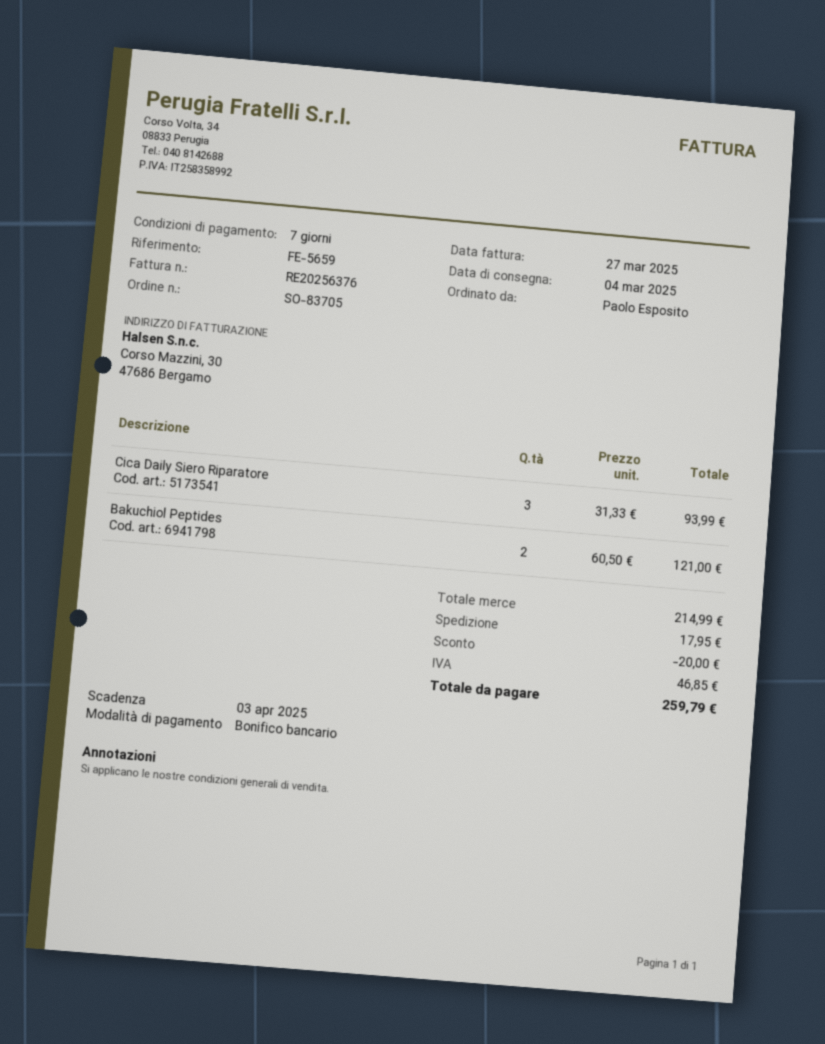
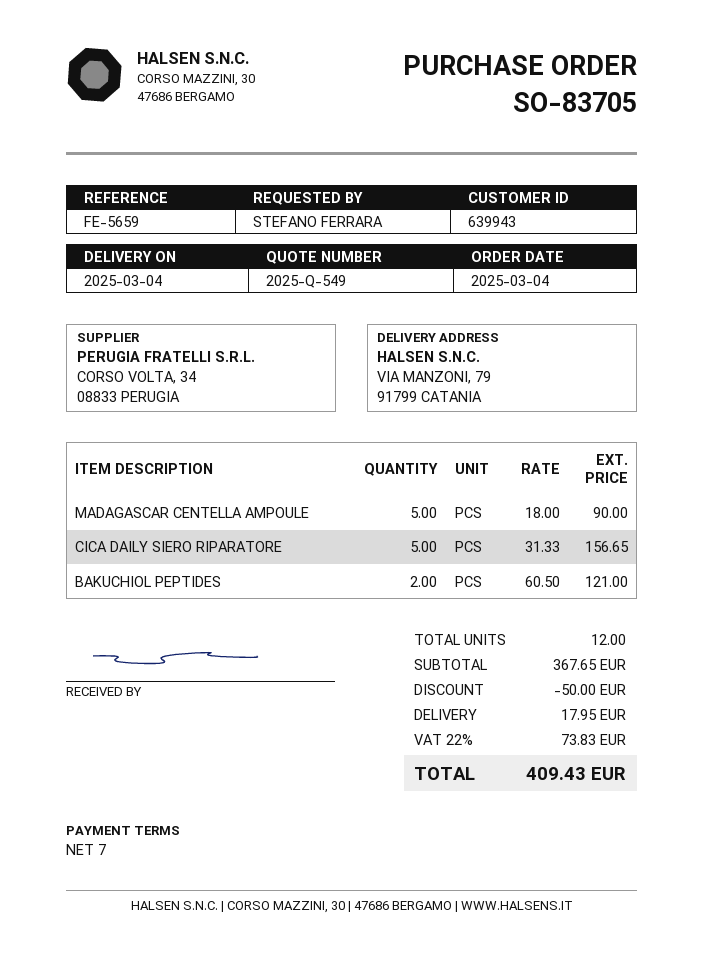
ordered by: Paolo Esposito -> STEFANO FERRARA
Cica Daily Siero Riparatore: 3 x 31.33 = 93.99 -> 5 x 31.33 = 156.65
MADAGASCAR CENTELLA AMPOULE: none -> 5 x 18.00 = 90.00
subtotal: 214.99 -> 367.65
discount: 20.00 -> 50.00
tax: 46.85 -> 73.83
total: 259.79 -> 409.43

